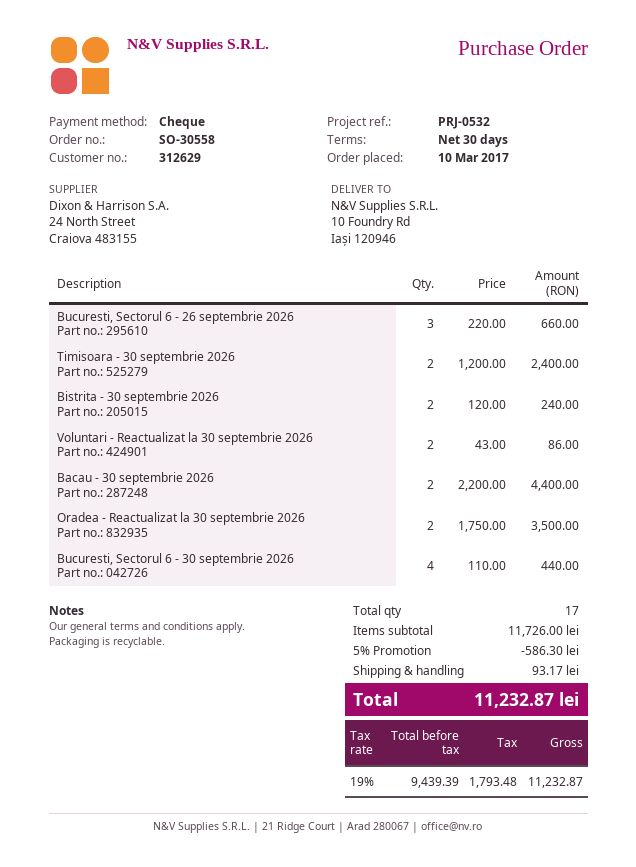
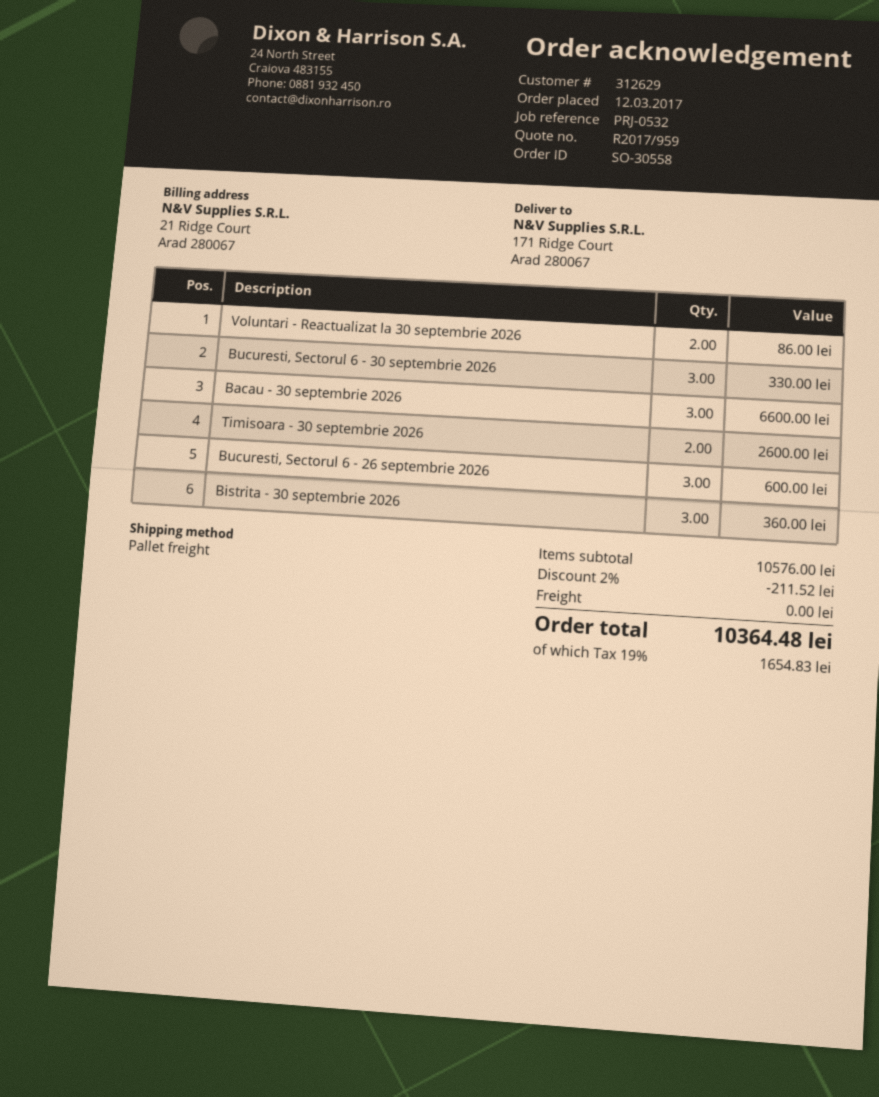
order date: 2017-03-10 -> 2017-03-12
ship to: 10 Foundry Rd, Iași 120946 -> 171 Ridge Court, Arad 280067
Bucuresti, Sectorul 6 - 26 septembrie 2026: 3 for 660.00 -> 3 for 600.00
Timisoara - 30 septembrie 2026: 2 for 2400.00 -> 2 for 2600.00
Bistrita - 30 septembrie 2026: 2 for 240.00 -> 3 for 360.00
Bacau - 30 septembrie 2026: 2 for 4400.00 -> 3 for 6600.00
Oradea - Reactualizat la 30 septembrie 2026: 2 for 3500.00 -> none
Bucuresti, Sectorul 6 - 30 septembrie 2026: 4 for 440.00 -> 3 for 330.00
subtotal: 11726.00 -> 10576.00
discount: 5% = 586.30 -> 2% = 211.52
shipping: 93.17 -> 0.00
tax: 19% = 1793.48 -> 19% = 1654.83
total: 11232.87 -> 10364.48

